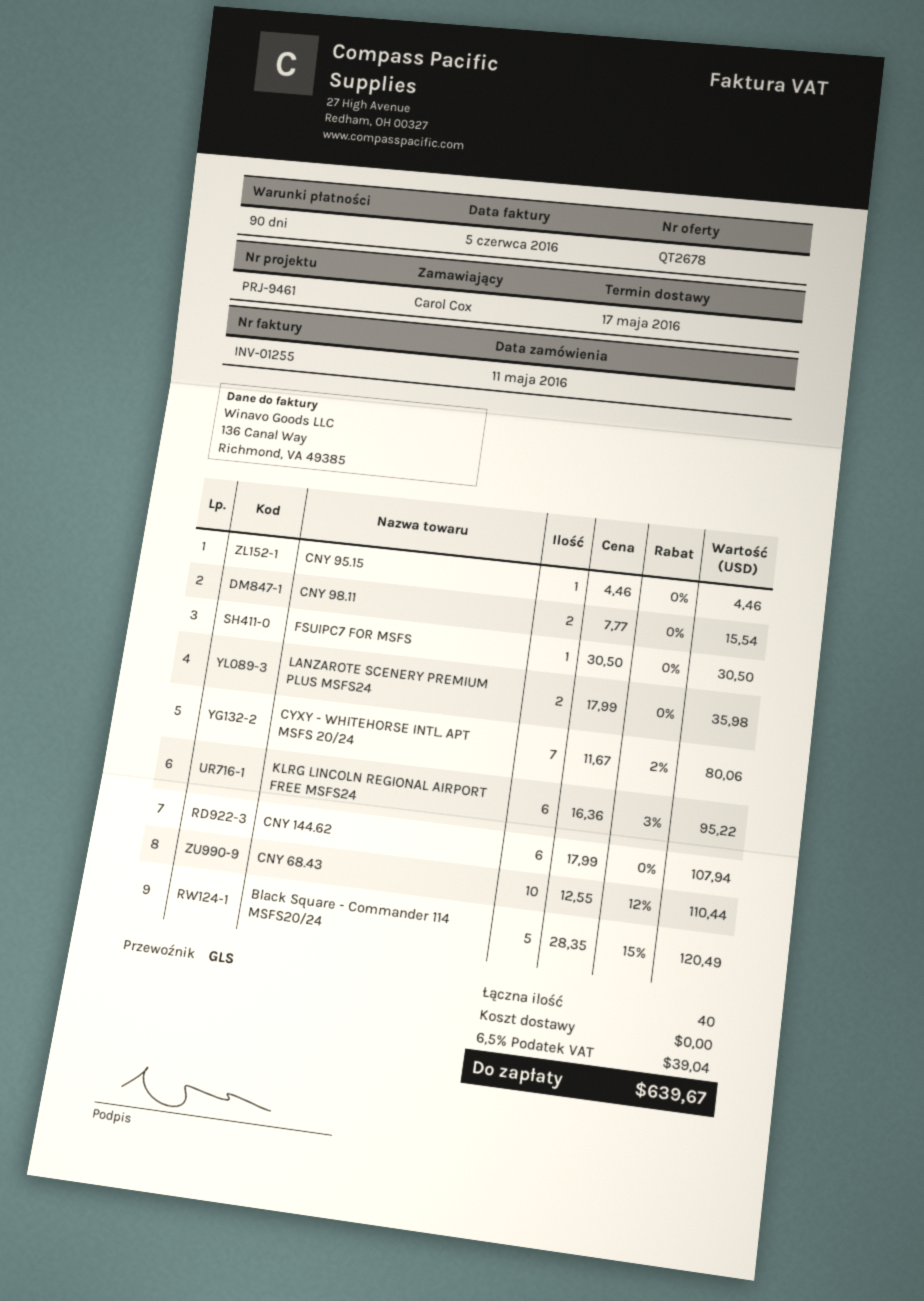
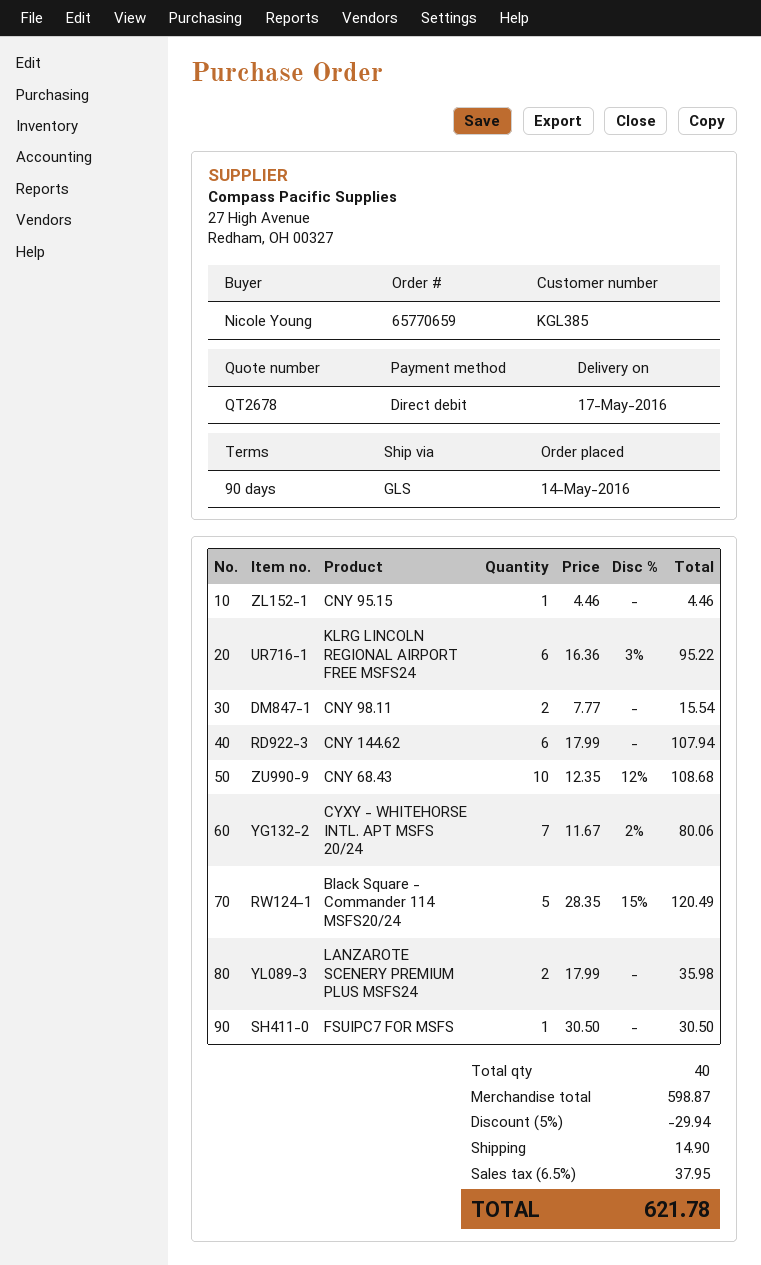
order date: 2016-05-11 -> 2016-05-14
ordered by: Carol Cox -> Nicole Young
CNY 68.43: 10 x 12.55 - 12% = 110.44 -> 10 x 12.35 - 12% = 108.68
discount: none -> 5% = 29.94
shipping: 0.00 -> 14.90
tax: 6.5% = 39.04 -> 6.5% = 37.95
total: 639.67 -> 621.78

